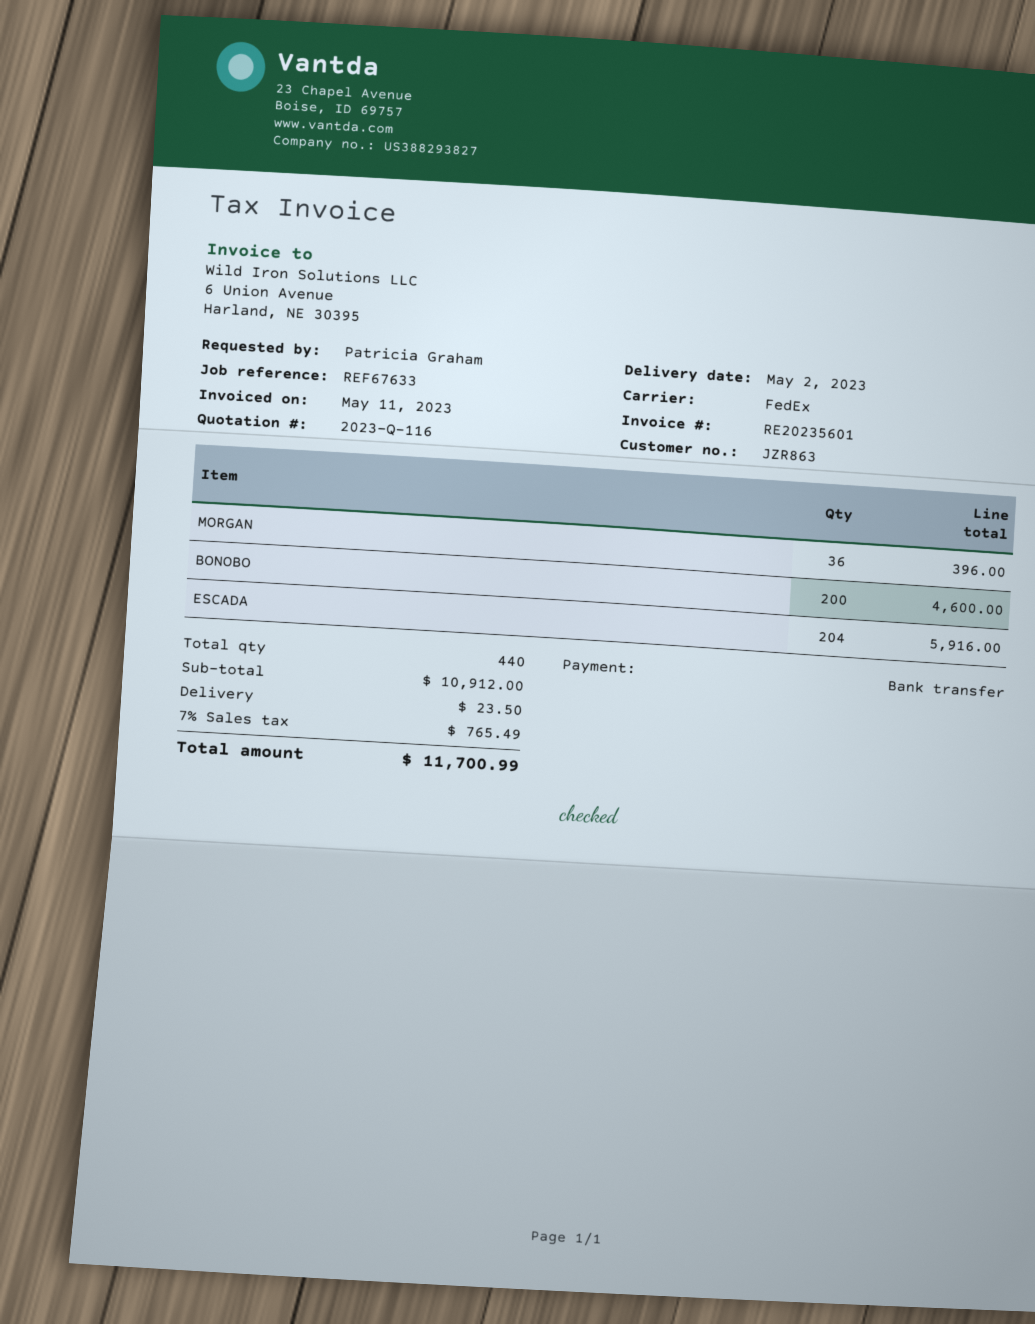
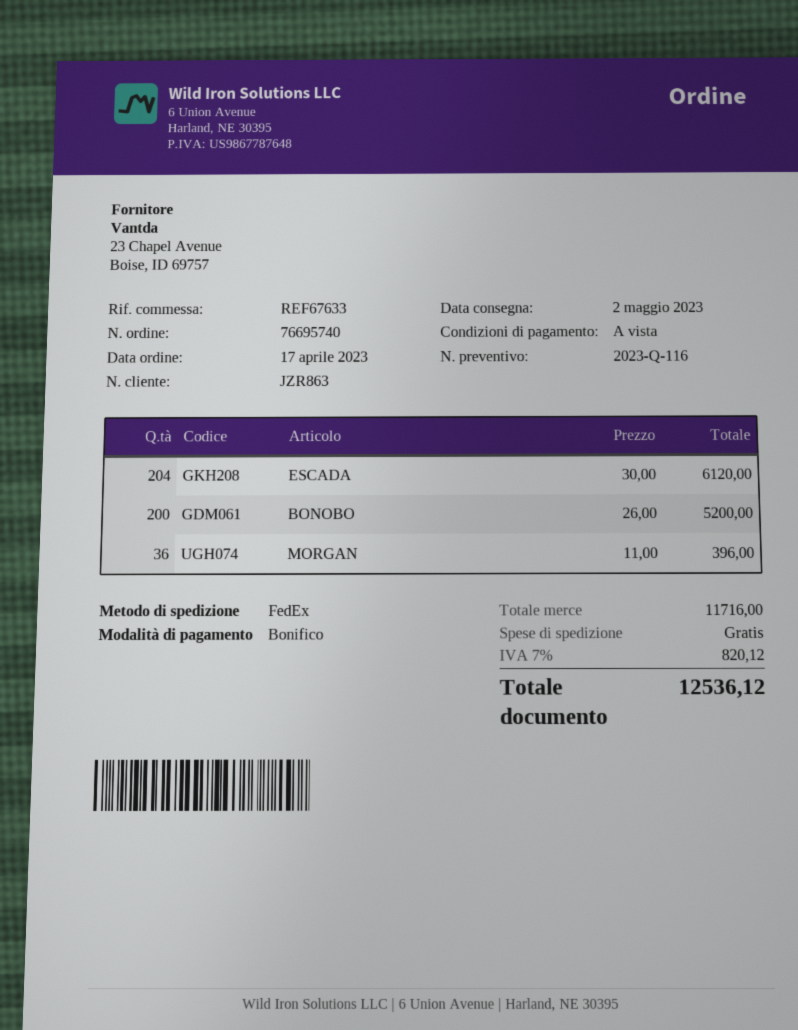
BONOBO: 200 for 4600.00 -> 200 for 5200.00
ESCADA: 204 for 5916.00 -> 204 for 6120.00
subtotal: 10912.00 -> 11716.00
shipping: 23.50 -> 0.00
tax: 7% = 765.49 -> 7% = 820.12
total: 11700.99 -> 12536.12

